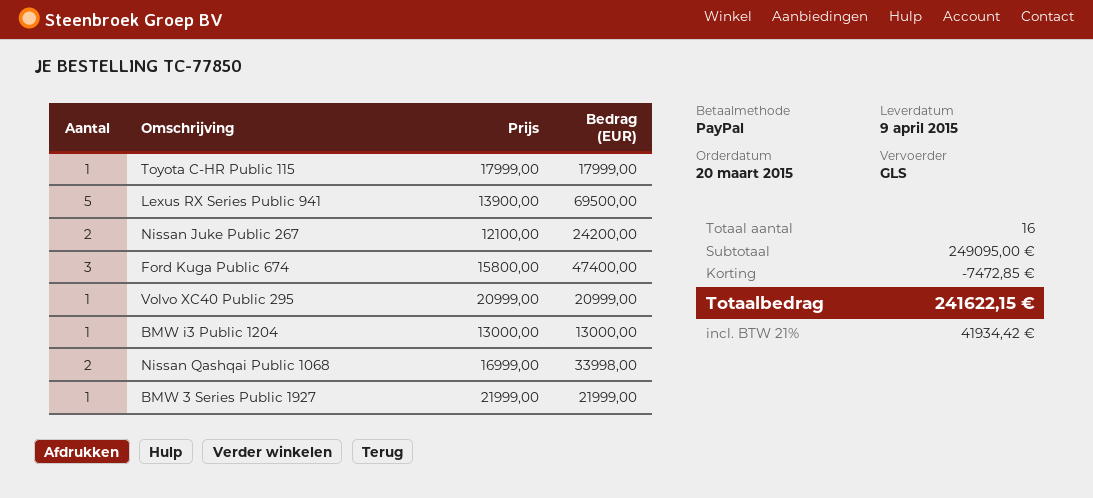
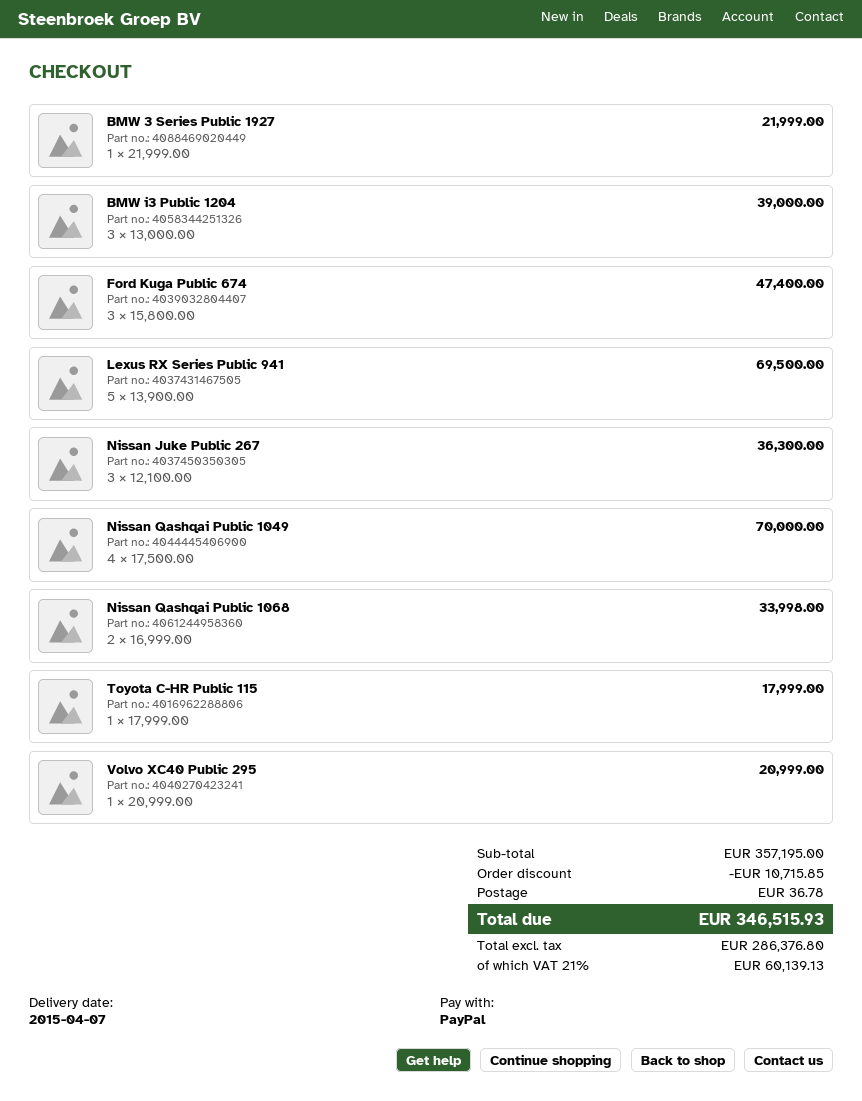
delivery date: 2015-04-09 -> 2015-04-07
Nissan Juke Public 267: 2 x 12100.00 = 24200.00 -> 3 x 12100.00 = 36300.00
BMW i3 Public 1204: 1 x 13000.00 = 13000.00 -> 3 x 13000.00 = 39000.00
Nissan Qashqai Public 1049: none -> 4 x 17500.00 = 70000.00
subtotal: 249095.00 -> 357195.00
discount: 7472.85 -> 10715.85
shipping: none -> 36.78
tax: 21% = 41934.42 -> 21% = 60139.13
total: 241622.15 -> 346515.93

